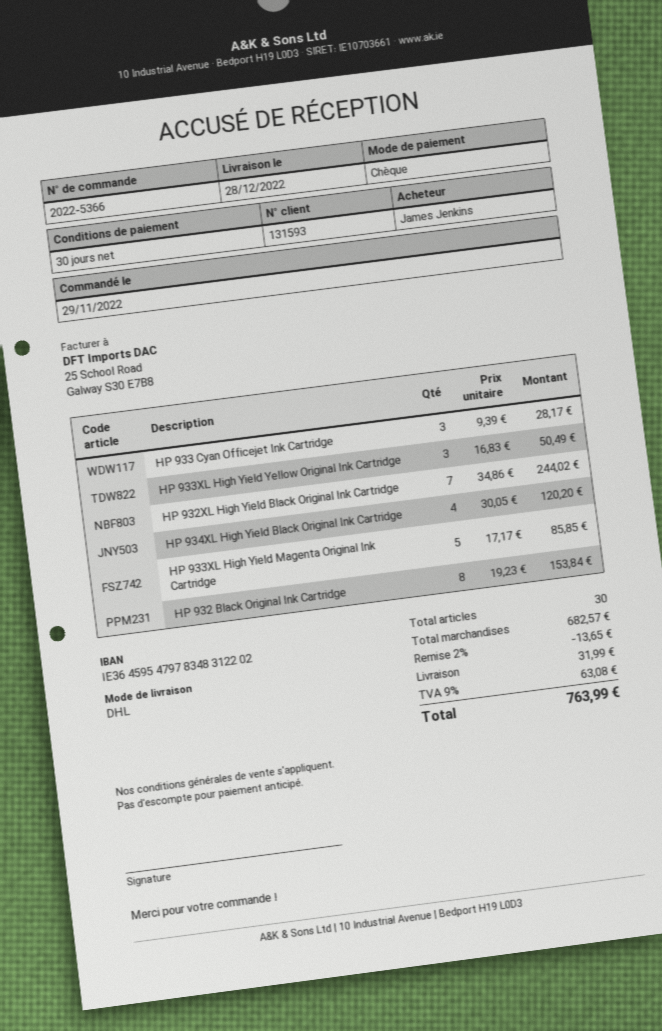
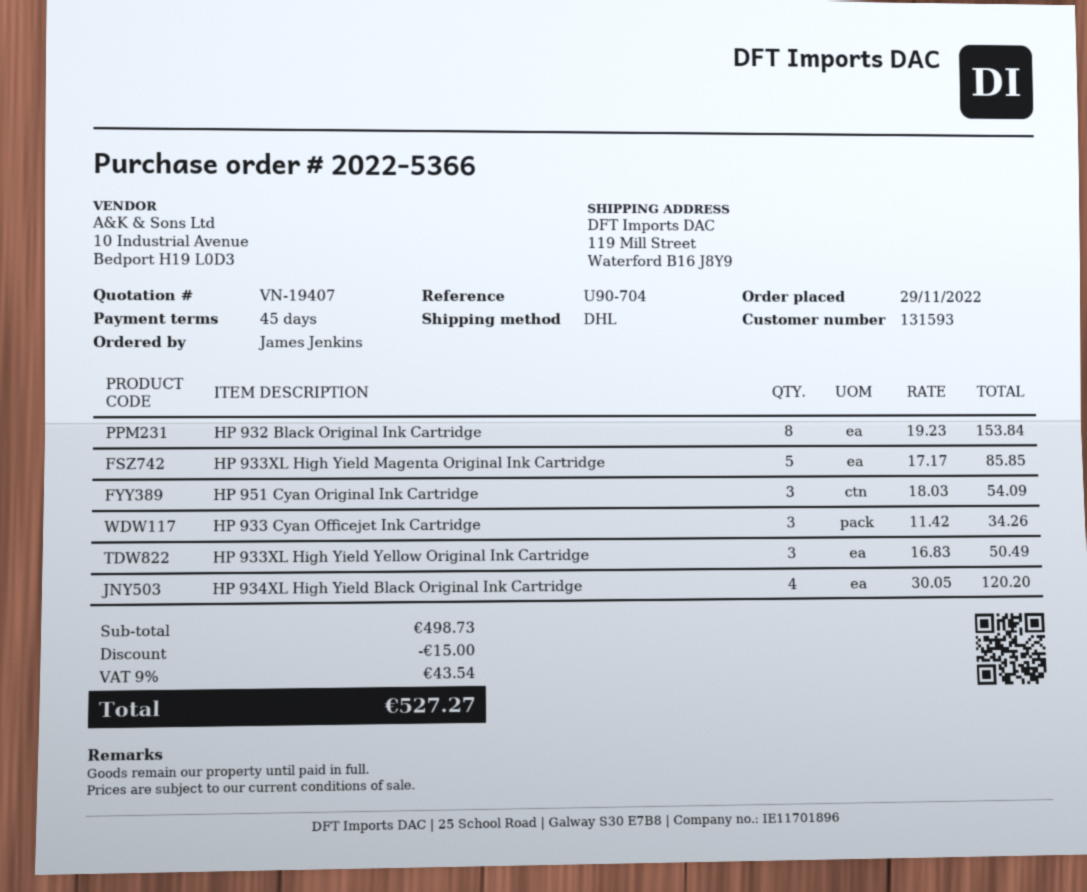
payment terms: 30 days -> 45 days
HP 933 Cyan Officejet Ink Cartridge: 3 x 9.39 = 28.17 -> 3 x 11.42 = 34.26
HP 932XL High Yield Black Original Ink Cartridge: 7 x 34.86 = 244.02 -> none
HP 951 Cyan Original Ink Cartridge: none -> 3 x 18.03 = 54.09
subtotal: 682.57 -> 498.73
discount: 13.65 -> 15.00
shipping: 31.99 -> none
tax: 9% = 63.08 -> 9% = 43.54
total: 763.99 -> 527.27

